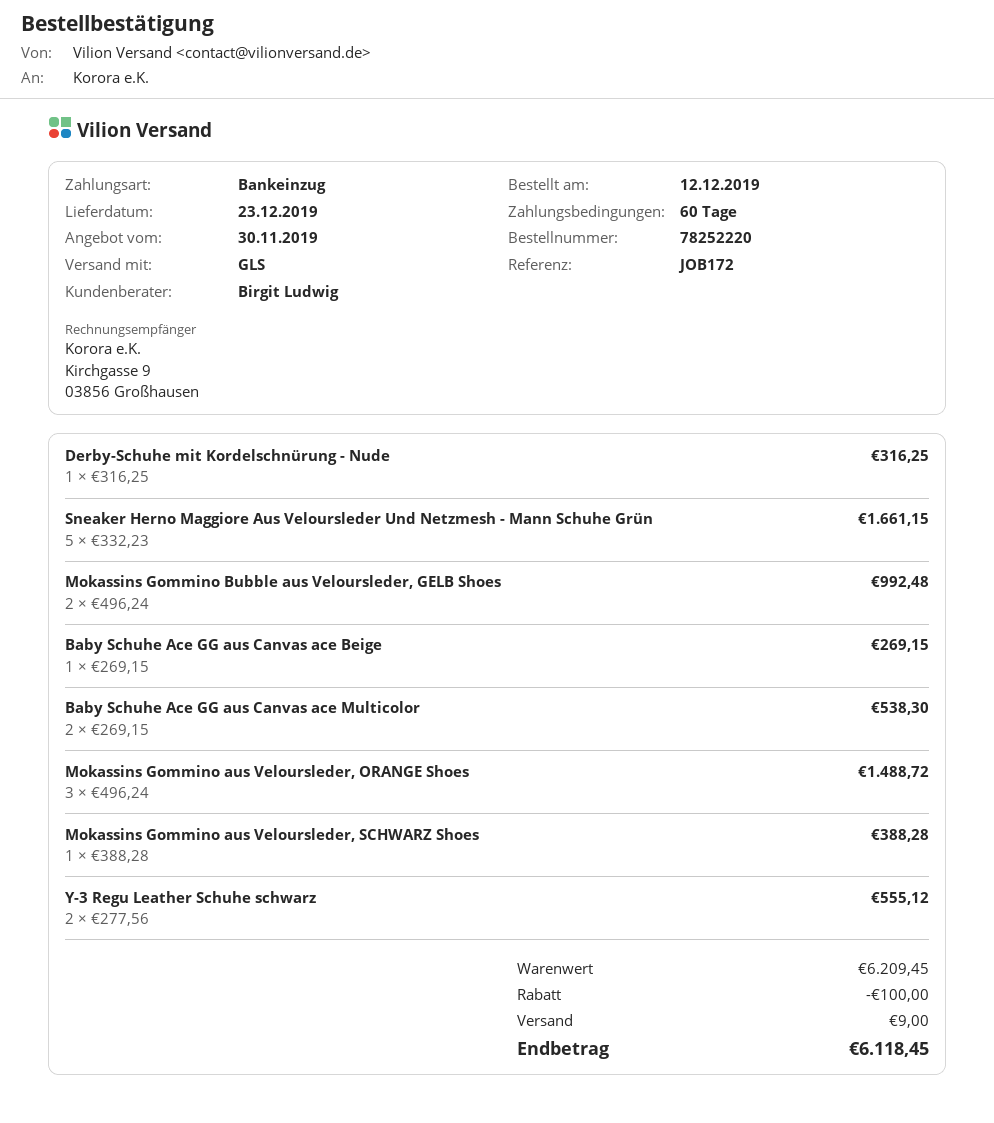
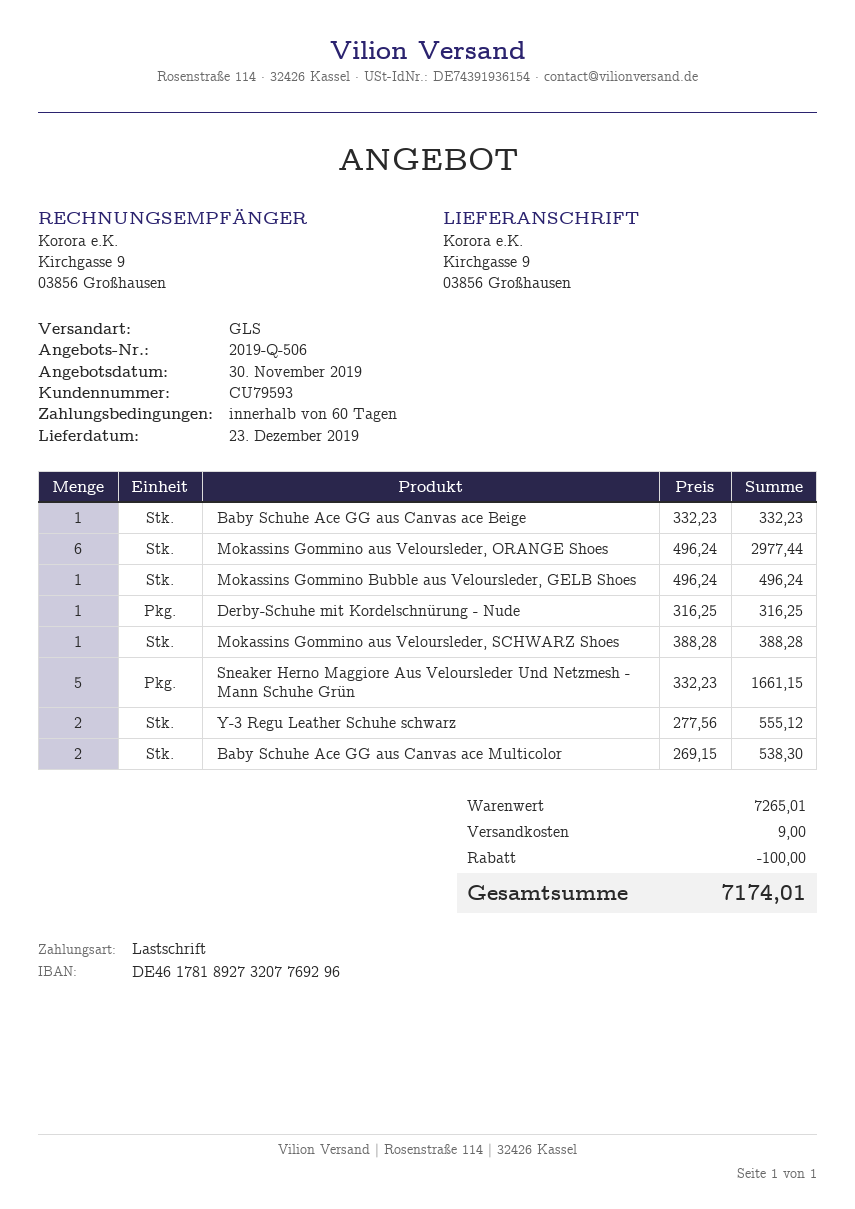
Mokassins Gommino Bubble aus Veloursleder, GELB Shoes: 2 x 496.24 = 992.48 -> 1 x 496.24 = 496.24
Baby Schuhe Ace GG aus Canvas ace Beige: 1 x 269.15 = 269.15 -> 1 x 332.23 = 332.23
Mokassins Gommino aus Veloursleder, ORANGE Shoes: 3 x 496.24 = 1488.72 -> 6 x 496.24 = 2977.44
subtotal: 6209.45 -> 7265.01
total: 6118.45 -> 7174.01

